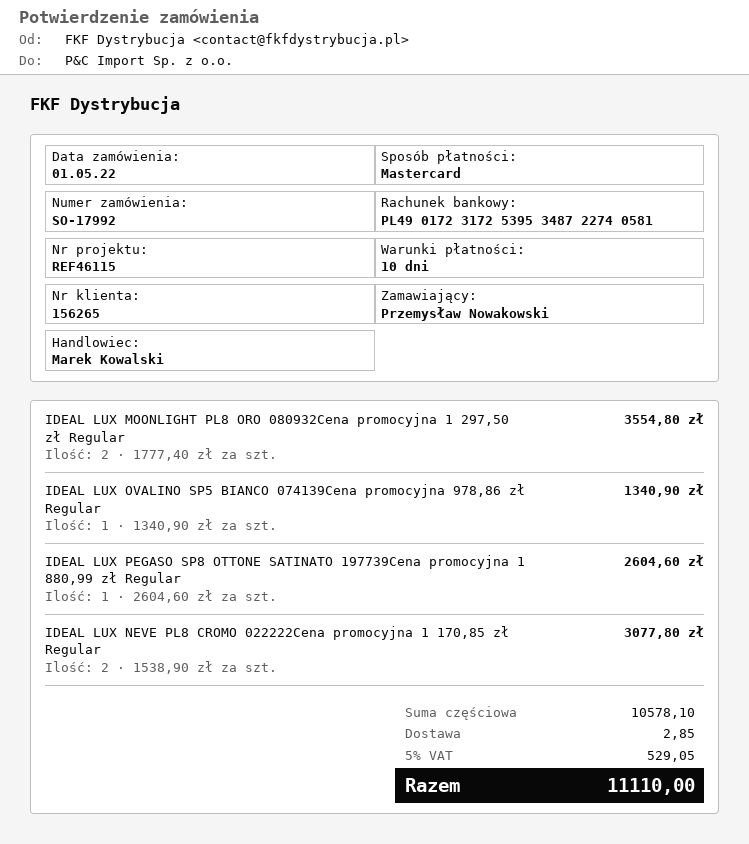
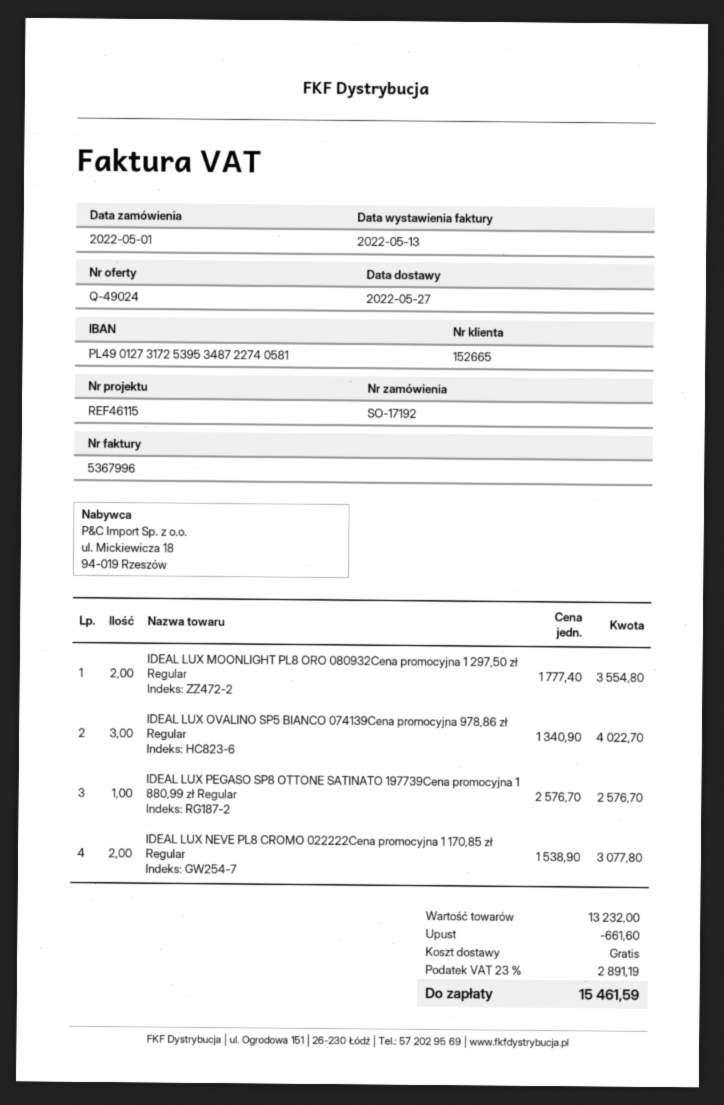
order number: SO-17992 -> SO-17192
customer number: 156265 -> 152665
bank account: PL49017231725395348722740581 -> PL49012731725395348722740581
IDEAL LUX OVALINO SP5 BIANCO 074139Cena promocyjna 978,86 zł Regular: 1 x 1340.90 = 1340.90 -> 3 x 1340.90 = 4022.70
IDEAL LUX PEGASO SP8 OTTONE SATINATO 197739Cena promocyjna 1 880,99 zł Regular: 1 x 2604.60 = 2604.60 -> 1 x 2576.70 = 2576.70
subtotal: 10578.10 -> 13232.00
discount: none -> 661.60
shipping: 2.85 -> 0.00
tax: 5% = 529.05 -> 23% = 2891.19
total: 11110.00 -> 15461.59

